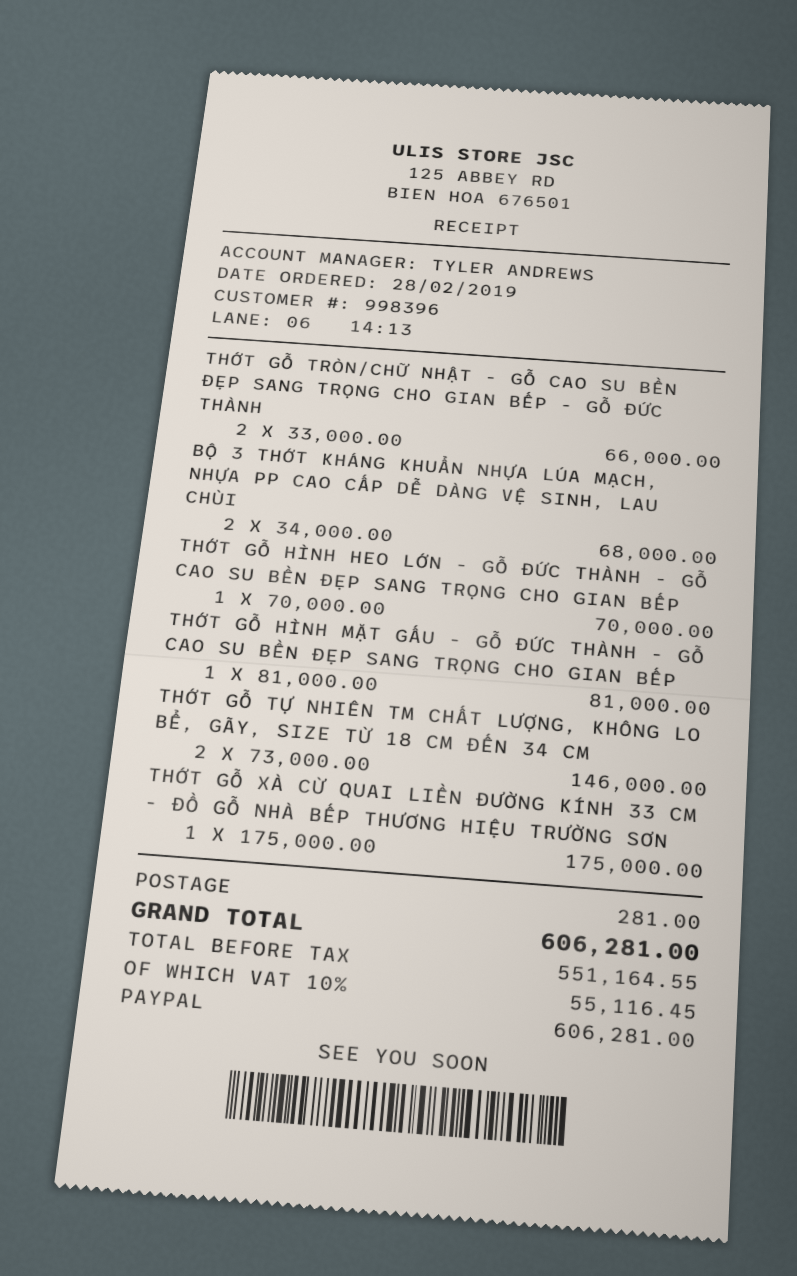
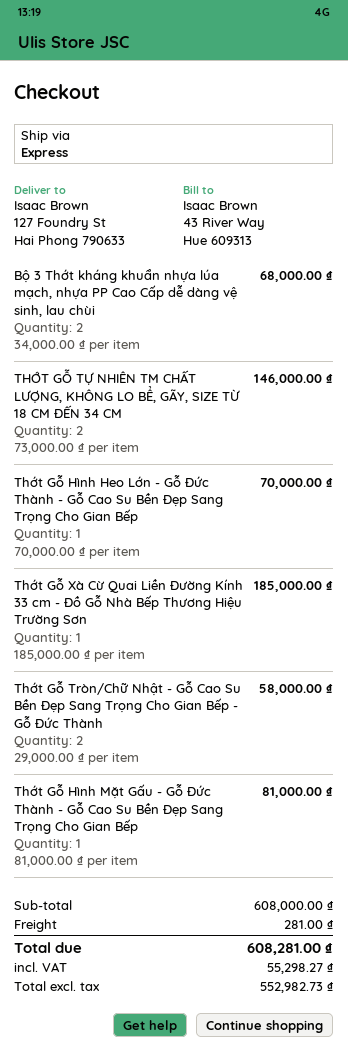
THỚT GỖ TRÒN/CHỮ NHẬT - GỖ CAO SU BỀN ĐẸP SANG TRỌNG CHO GIAN BẾP - GỖ ĐỨC THÀNH: 2 x 33000.00 = 66000.00 -> 2 x 29000.00 = 58000.00
THỚT GỖ XÀ CỪ QUAI LIỀN ĐƯỜNG KÍNH 33 CM - ĐỒ GỖ NHÀ BẾP THƯƠNG HIỆU TRƯỜNG SƠN: 1 x 175000.00 = 175000.00 -> 1 x 185000.00 = 185000.00
net: 551164.55 -> 552982.73
tax: 55116.45 -> 55298.27
total: 606281.00 -> 608281.00

